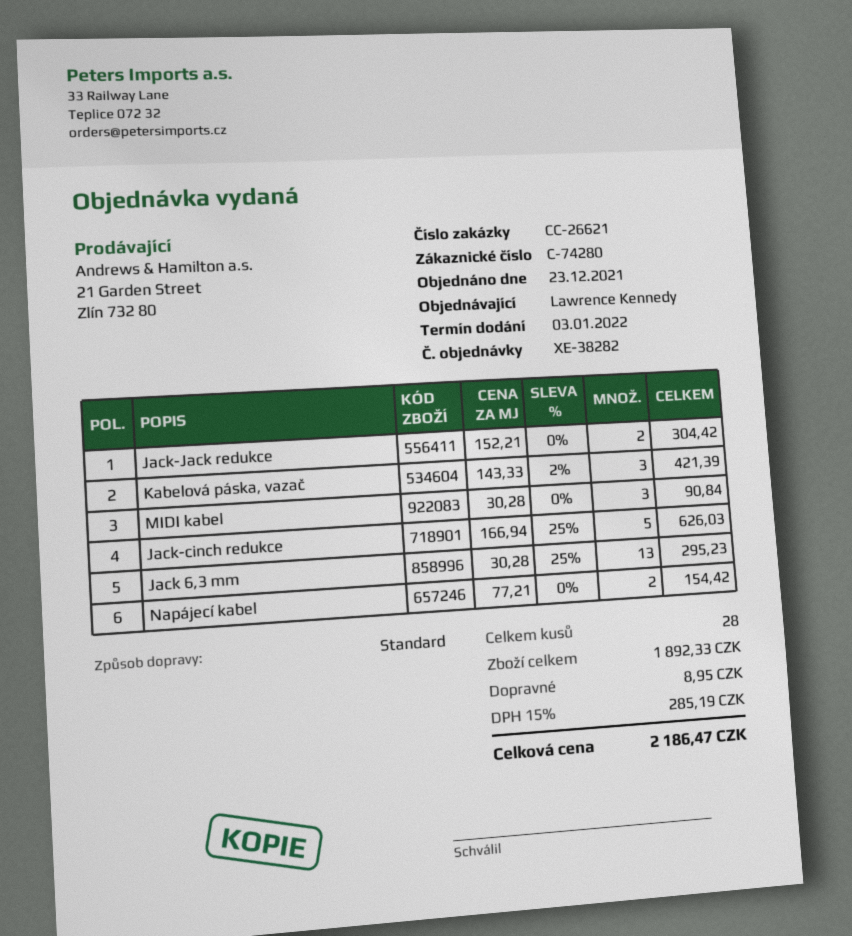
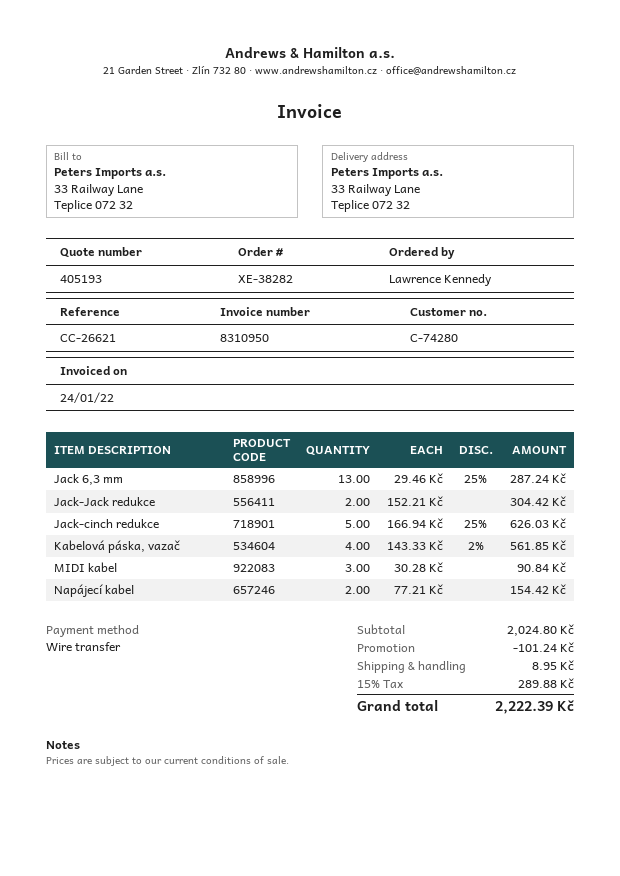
Kabelová páska, vazač: 3 x 143.33 - 2% = 421.39 -> 4 x 143.33 - 2% = 561.85
Jack 6,3 mm: 13 x 30.28 - 25% = 295.23 -> 13 x 29.46 - 25% = 287.24
subtotal: 1892.33 -> 2024.80
discount: none -> 101.24
tax: 15% = 285.19 -> 15% = 289.88
total: 2186.47 -> 2222.39

